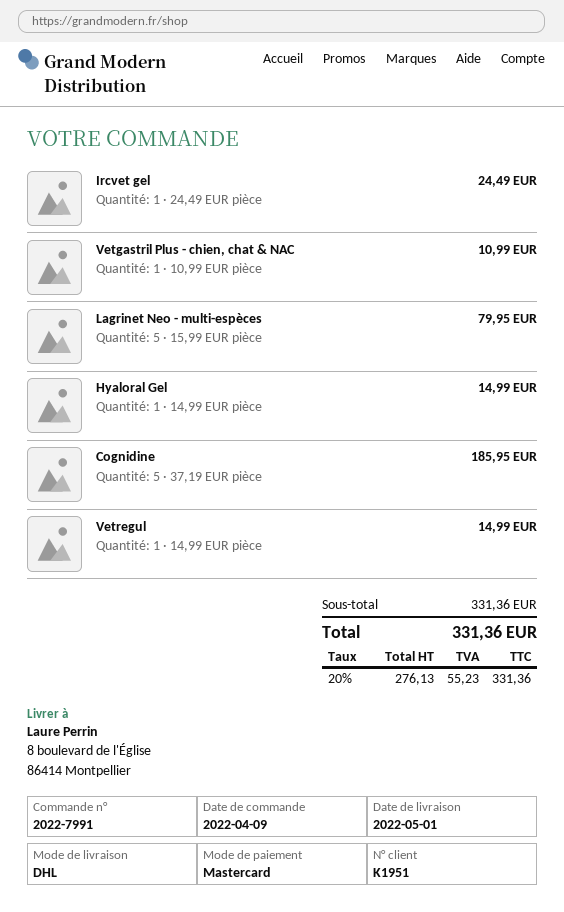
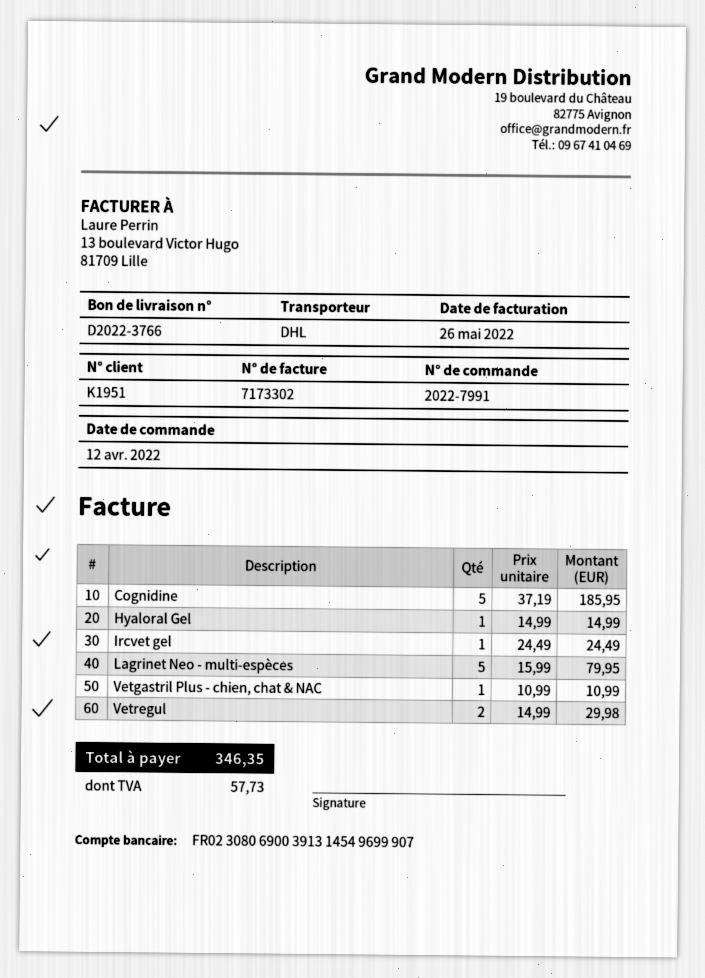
order date: 2022-04-09 -> 2022-04-12
Vetregul: 1 x 14.99 = 14.99 -> 2 x 14.99 = 29.98
tax: 55.23 -> 57.73
total: 331.36 -> 346.35

